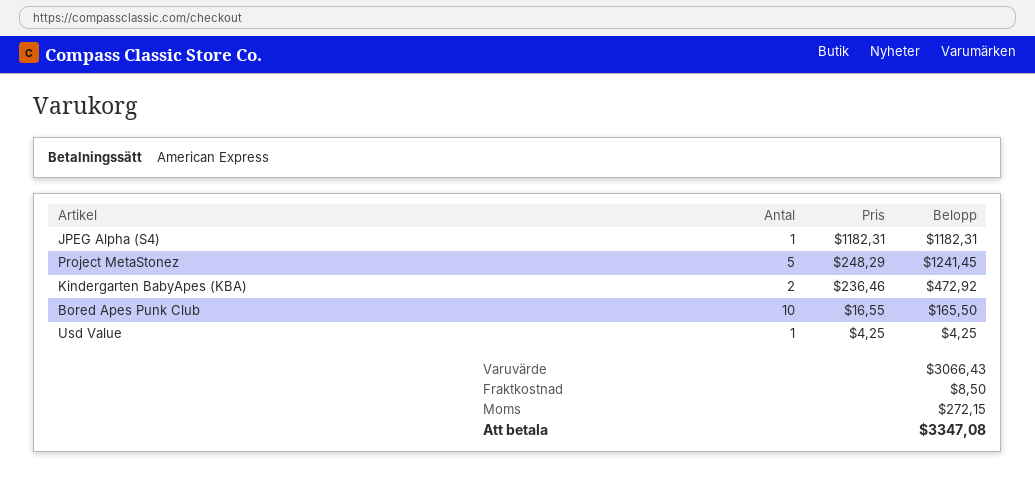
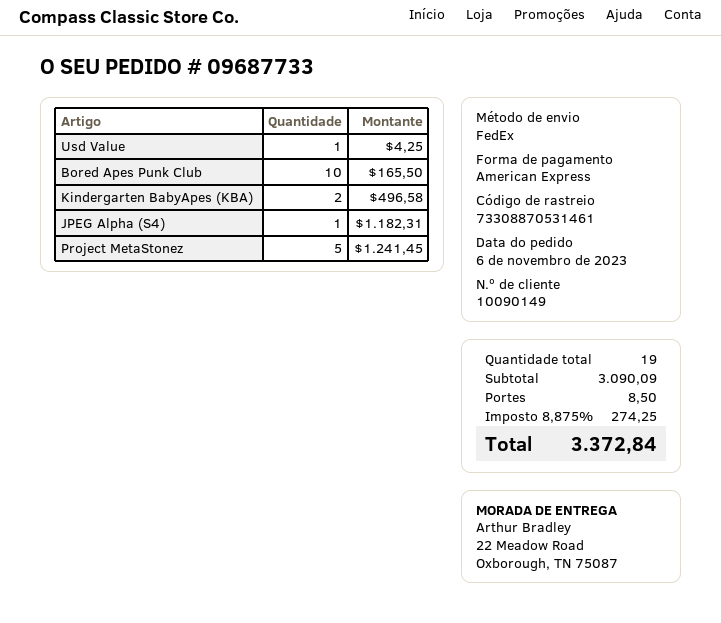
Kindergarten BabyApes (KBA): 2 for 472.92 -> 2 for 496.58
subtotal: 3066.43 -> 3090.09
tax: 272.15 -> 274.25
total: 3347.08 -> 3372.84

